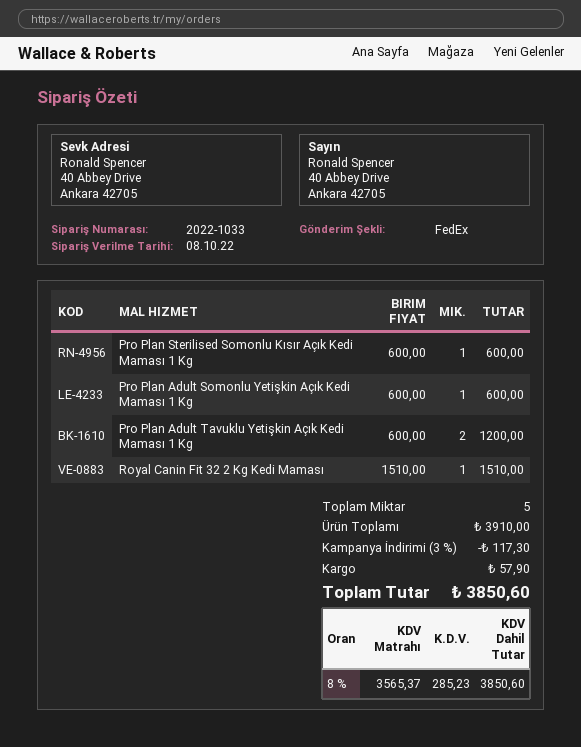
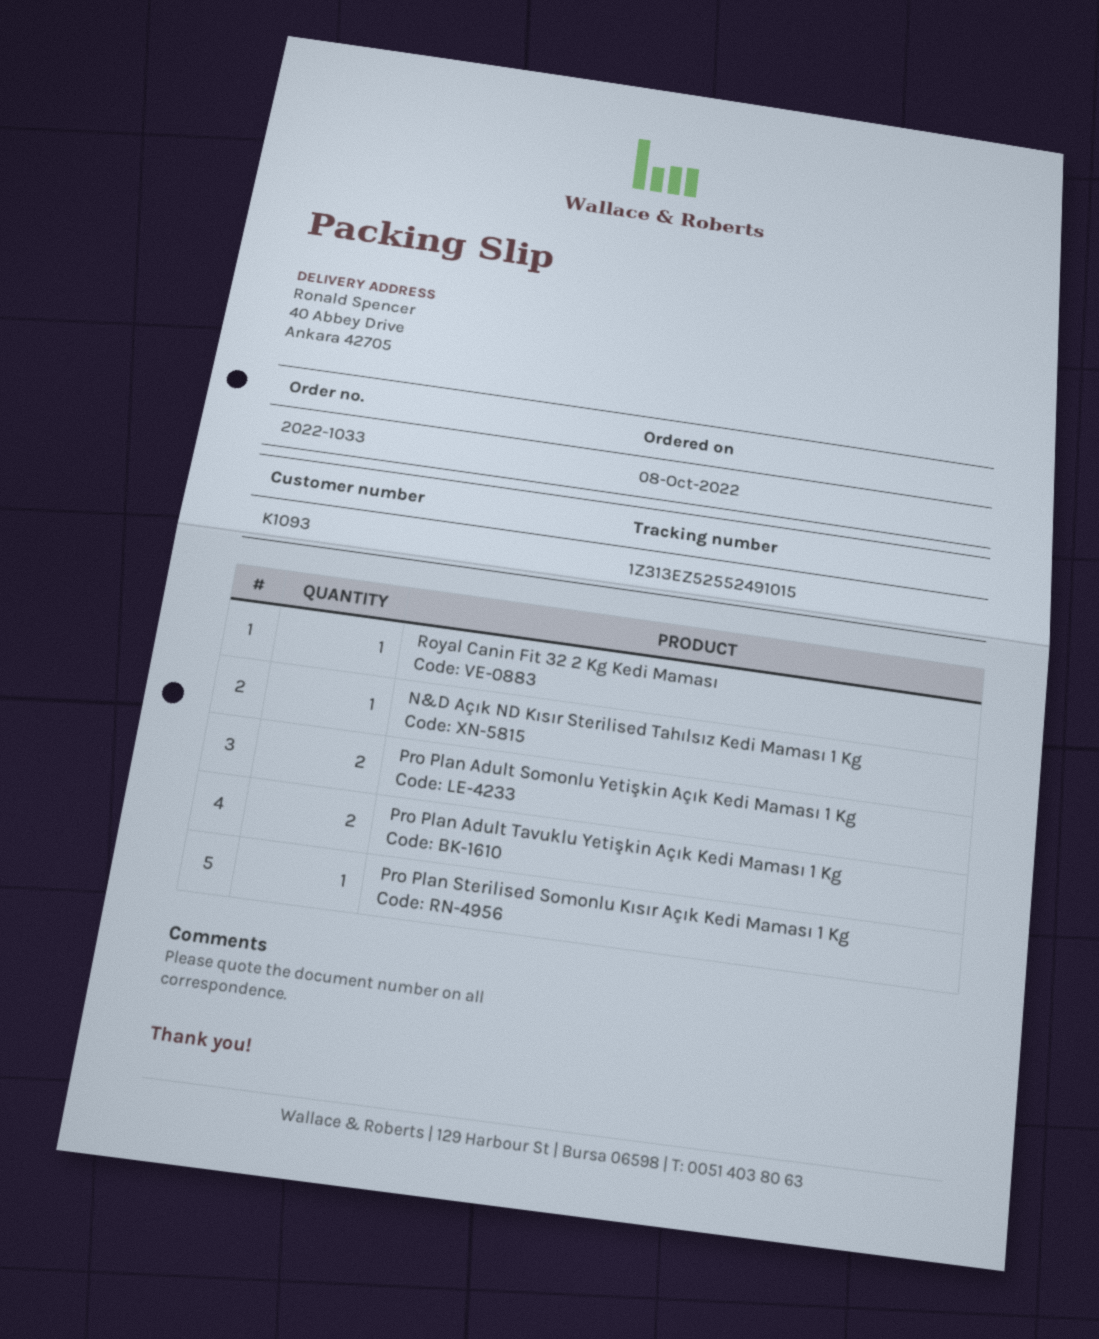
Pro Plan Adult Somonlu Yetişkin Açık Kedi Maması 1 Kg: 1 -> 2
N&D Açık ND Kısır Sterilised Tahılsız Kedi Maması 1 Kg: none -> 1

